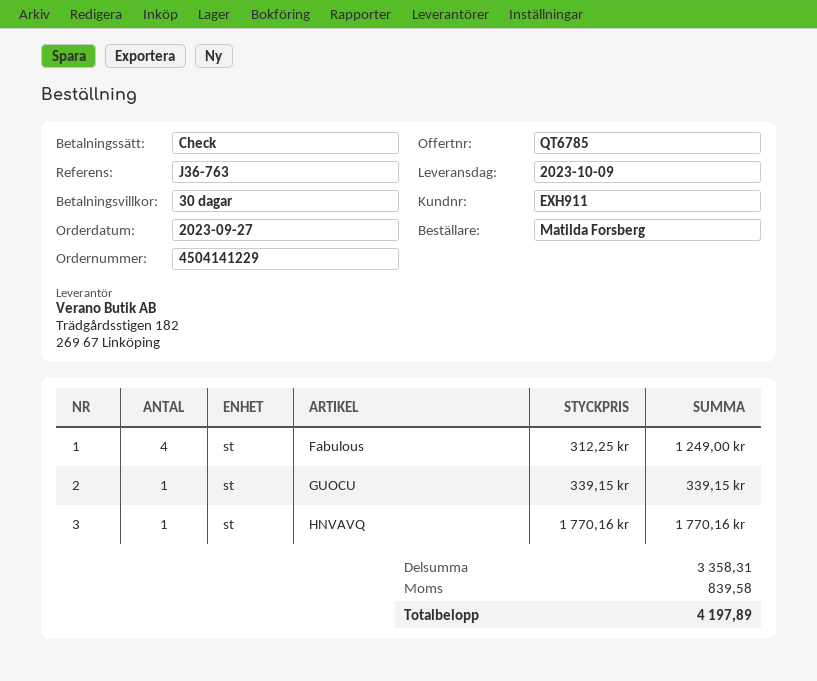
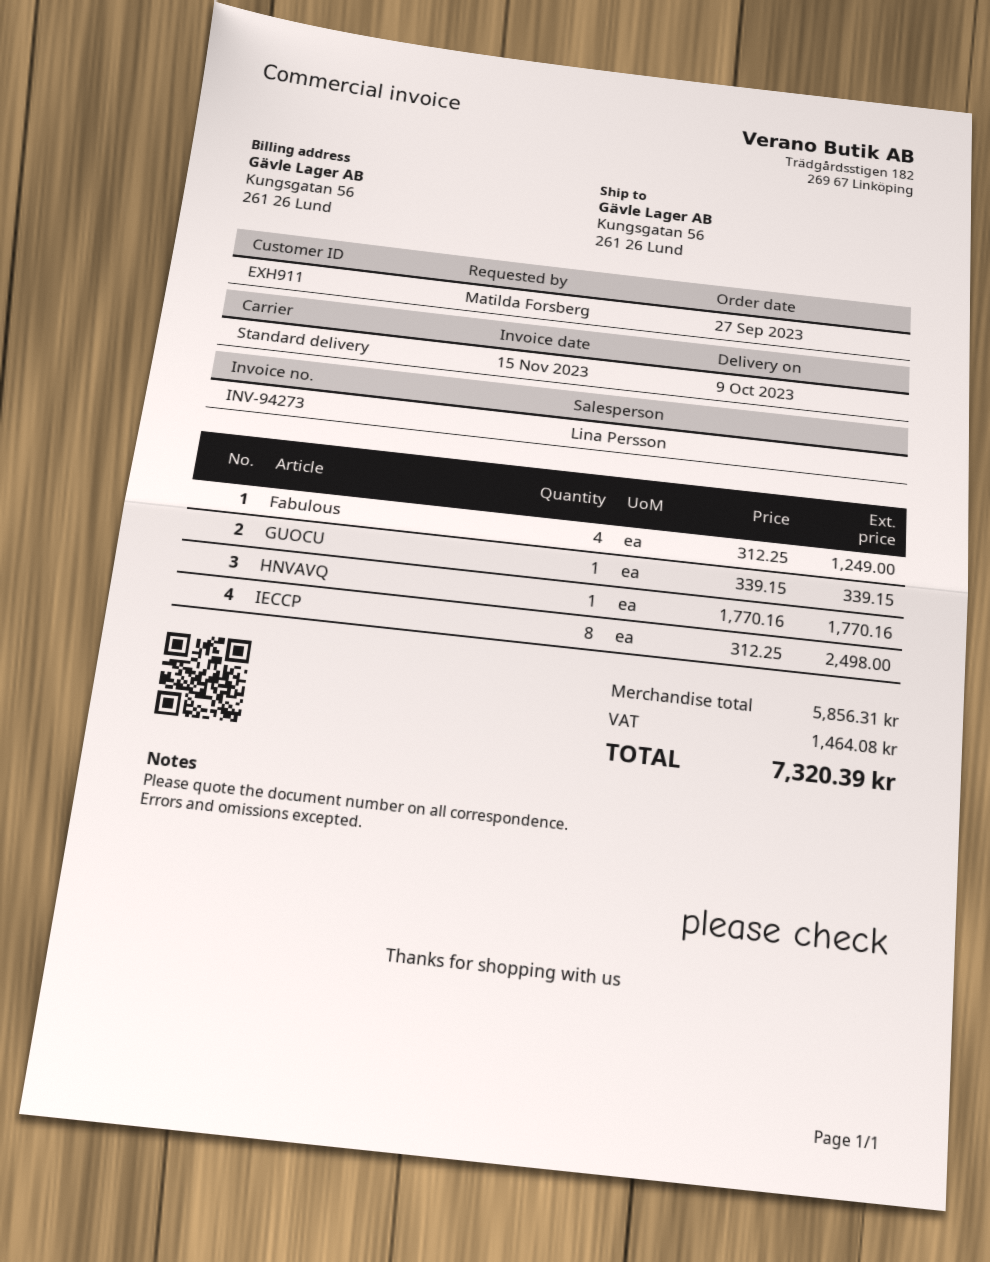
IECCP: none -> 8 x 312.25 = 2498.00
subtotal: 3358.31 -> 5856.31
tax: 839.58 -> 1464.08
total: 4197.89 -> 7320.39

